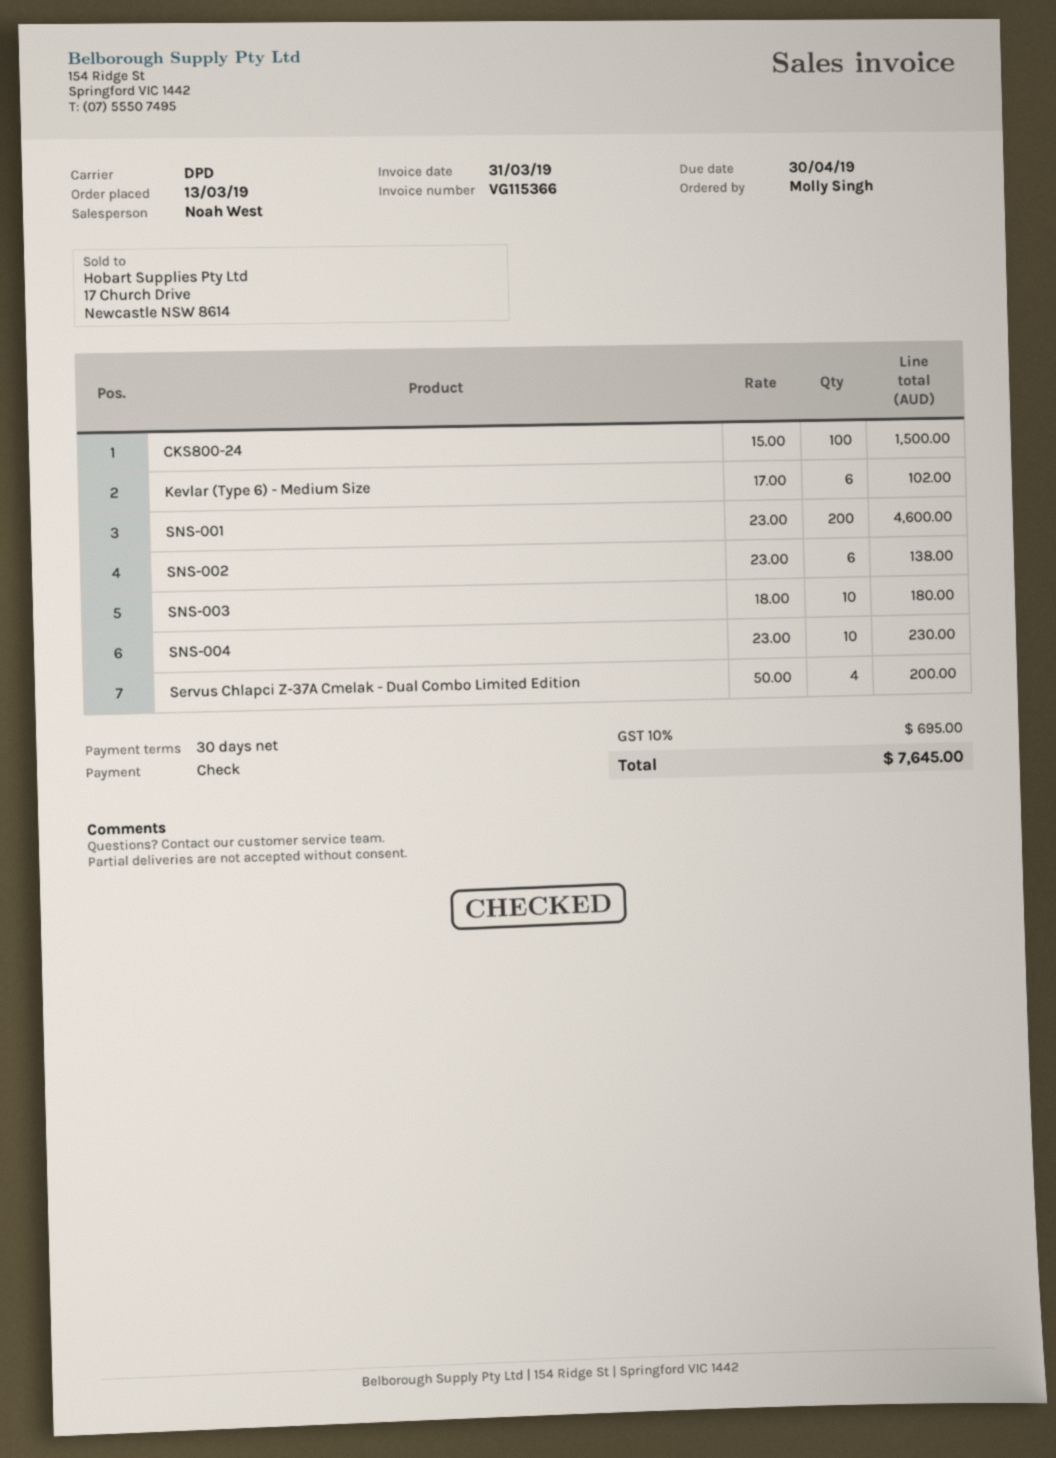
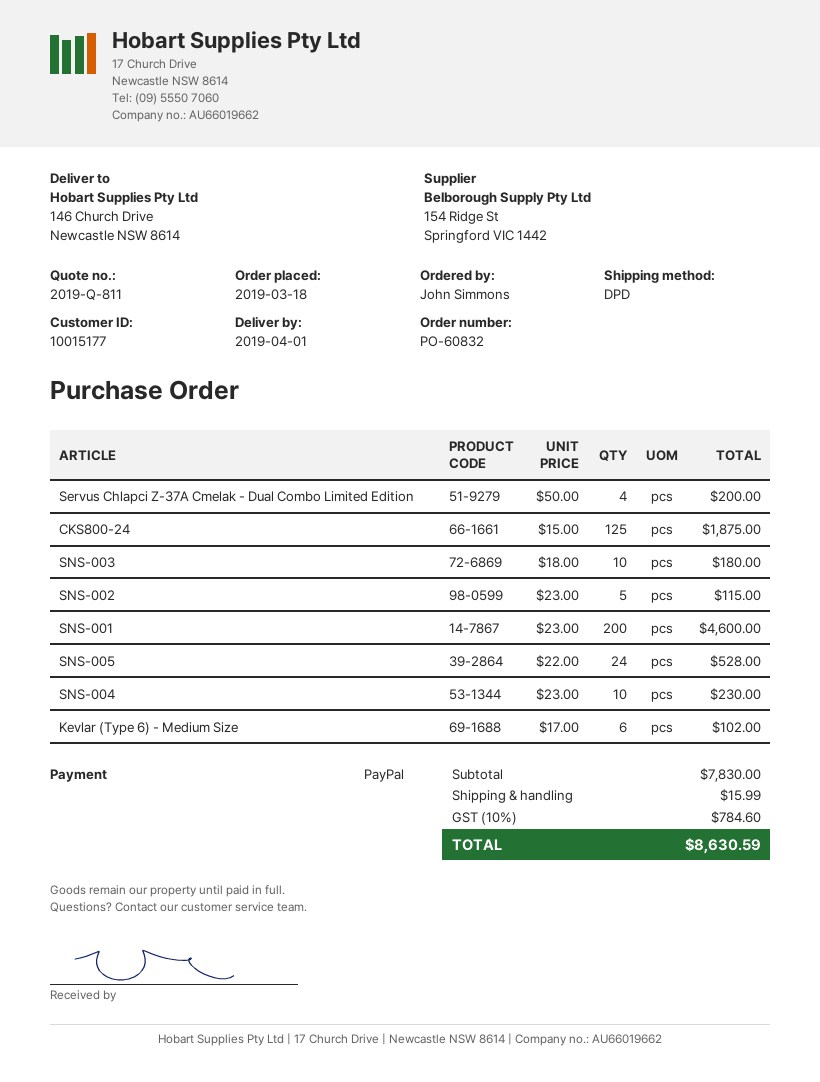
order date: 2019-03-13 -> 2019-03-18
ordered by: Molly Singh -> John Simmons
payment method: cheque -> PayPal
CKS800-24: 100 x 15.00 = 1500.00 -> 125 x 15.00 = 1875.00
SNS-002: 6 x 23.00 = 138.00 -> 5 x 23.00 = 115.00
SNS-005: none -> 24 x 22.00 = 528.00
shipping: none -> 15.99
tax: 10% = 695.00 -> 10% = 784.60
total: 7645.00 -> 8630.59

